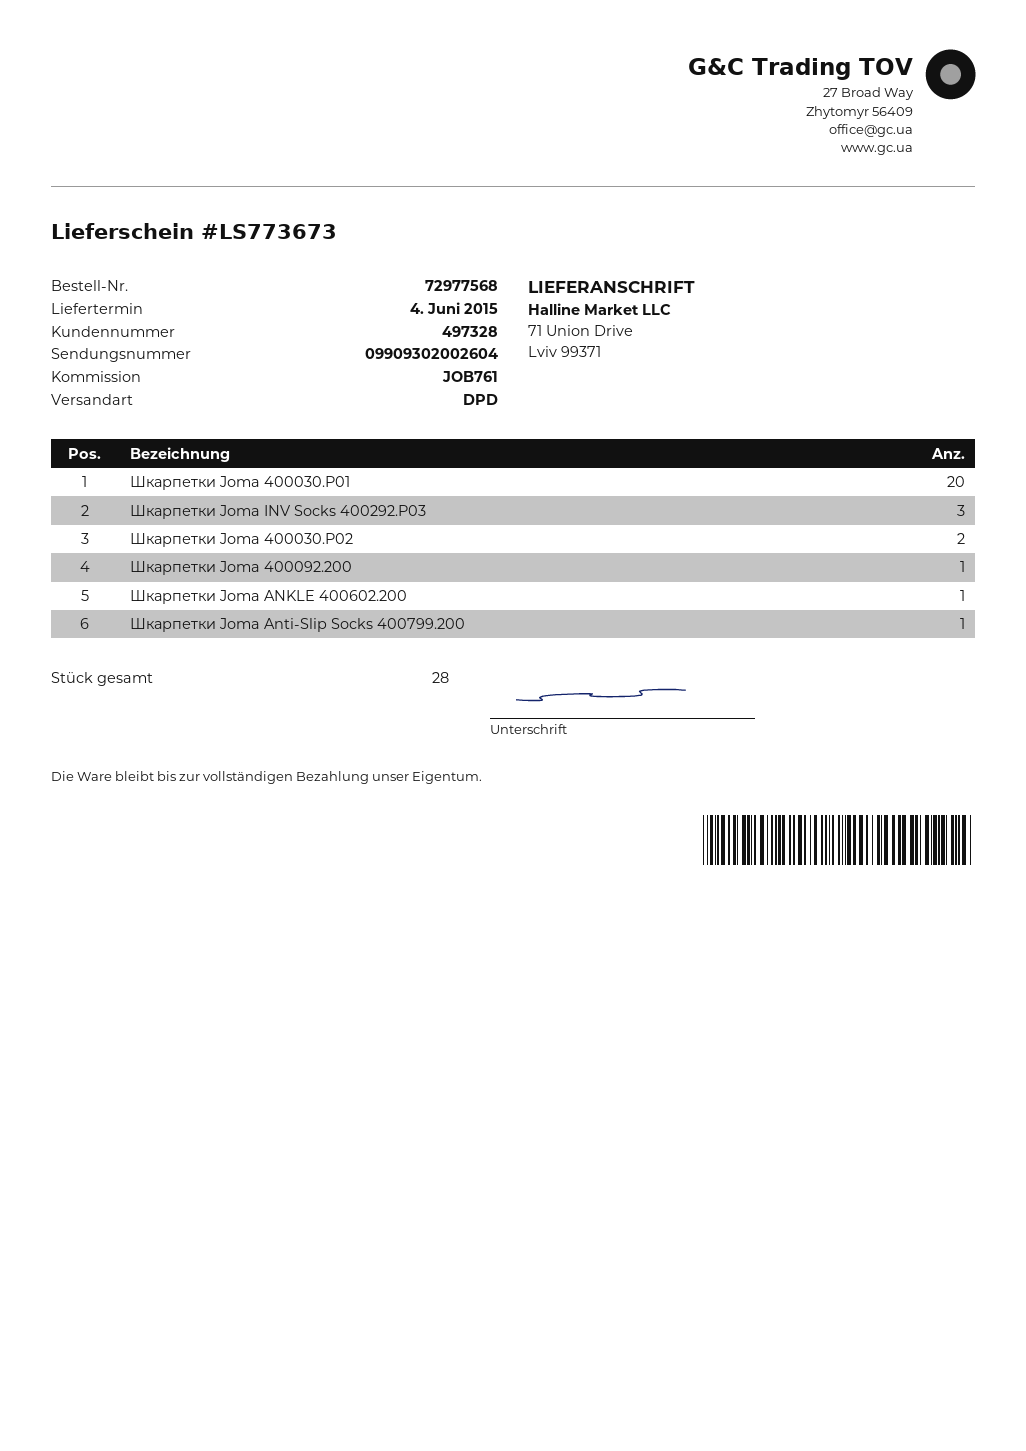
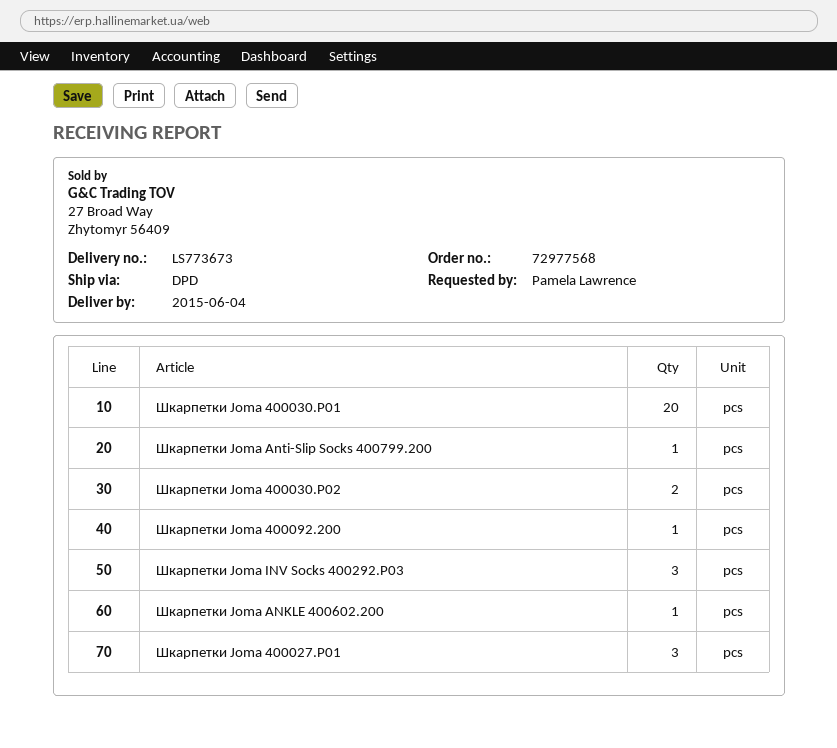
Шкарпетки Joma 400027.P01: none -> 3

